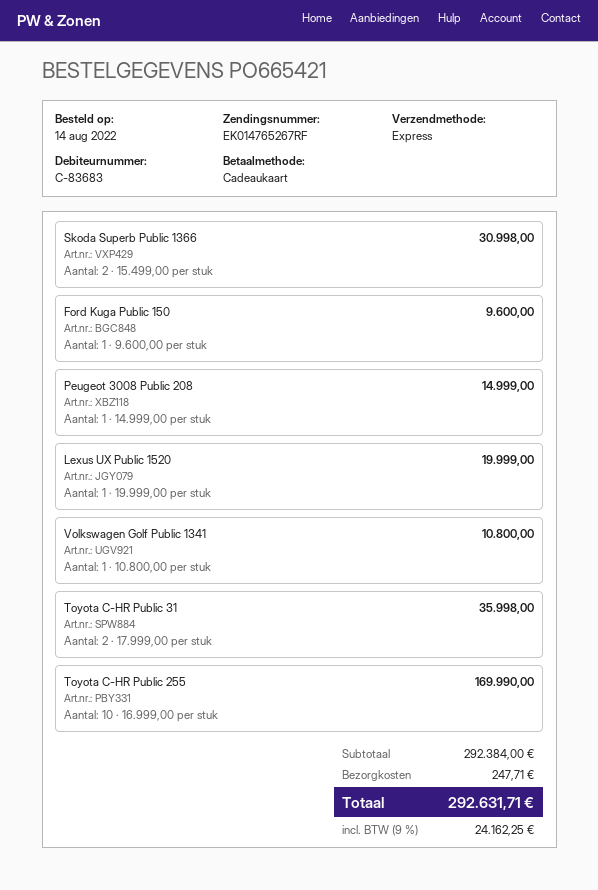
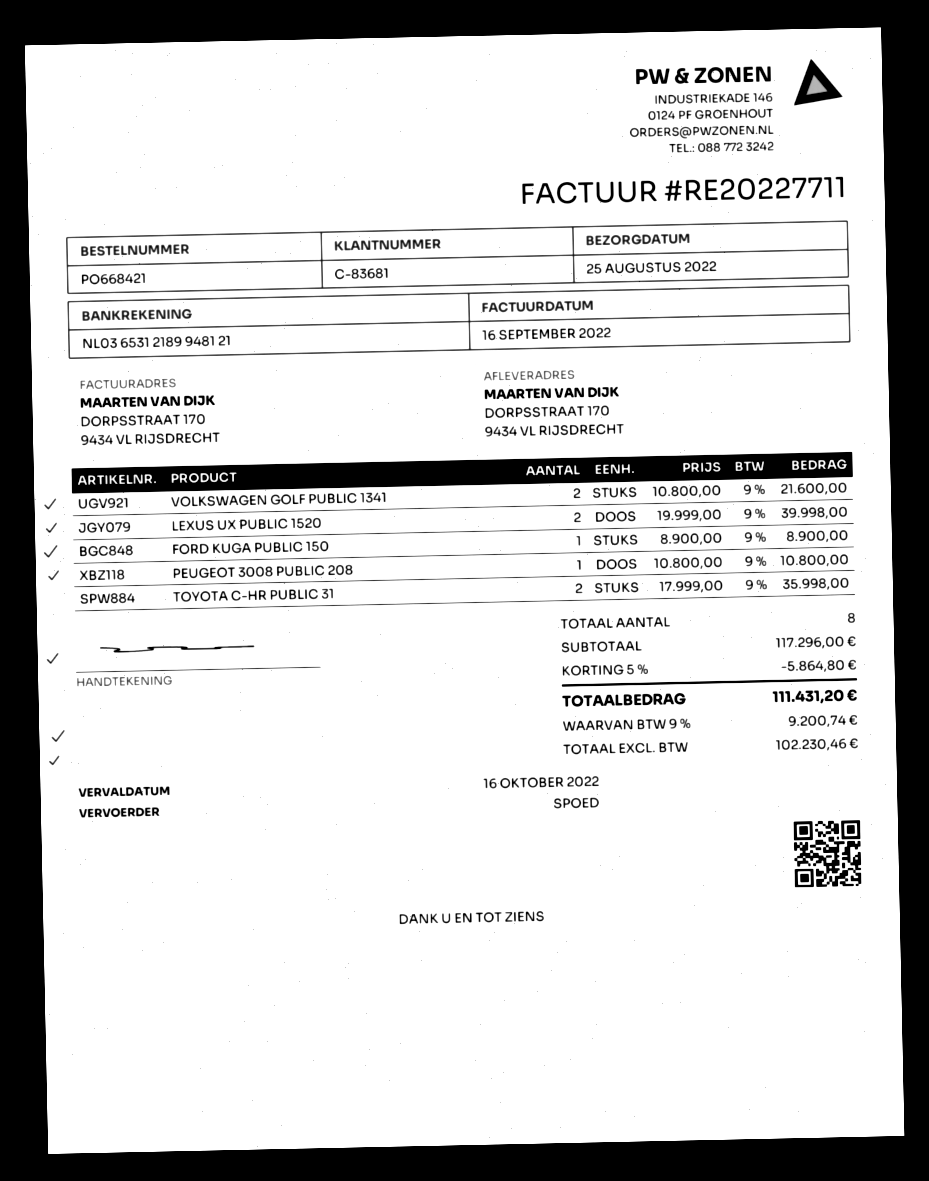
order number: PO665421 -> PO668421
customer number: C-83683 -> C-83681
Skoda Superb Public 1366: 2 x 15499.00 = 30998.00 -> none
Ford Kuga Public 150: 1 x 9600.00 = 9600.00 -> 1 x 8900.00 = 8900.00
Peugeot 3008 Public 208: 1 x 14999.00 = 14999.00 -> 1 x 10800.00 = 10800.00
Lexus UX Public 1520: 1 x 19999.00 = 19999.00 -> 2 x 19999.00 = 39998.00
Volkswagen Golf Public 1341: 1 x 10800.00 = 10800.00 -> 2 x 10800.00 = 21600.00
Toyota C-HR Public 255: 10 x 16999.00 = 169990.00 -> none
subtotal: 292384.00 -> 117296.00
discount: none -> 5% = 5864.80
shipping: 247.71 -> none
tax: 9% = 24162.25 -> 9% = 9200.74
total: 292631.71 -> 111431.20

